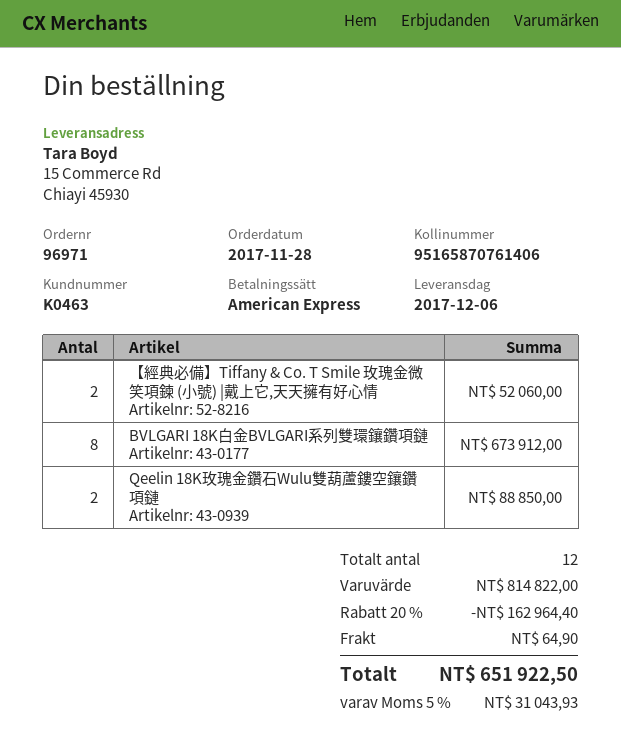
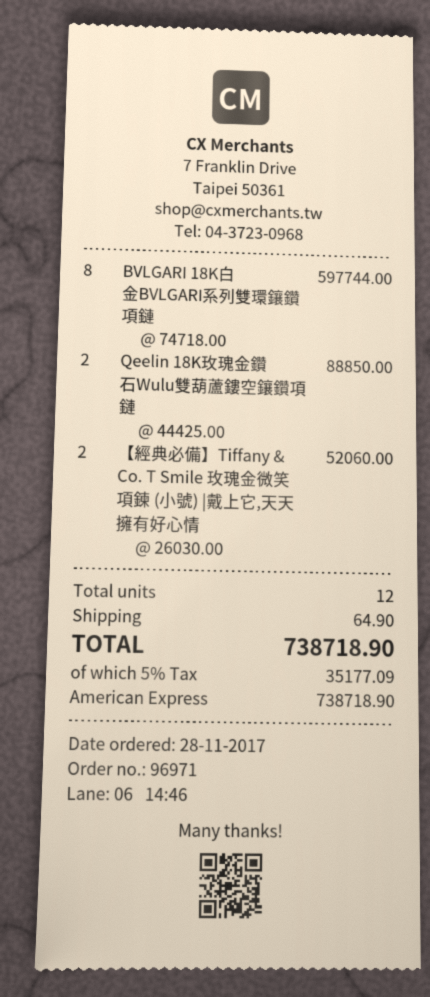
BVLGARI 18K白金BVLGARI系列雙環鑲鑽項鏈: 8 for 673912.00 -> 8 for 597744.00
discount: 20% = 162964.40 -> none
tax: 5% = 31043.93 -> 5% = 35177.09
total: 651922.50 -> 738718.90

